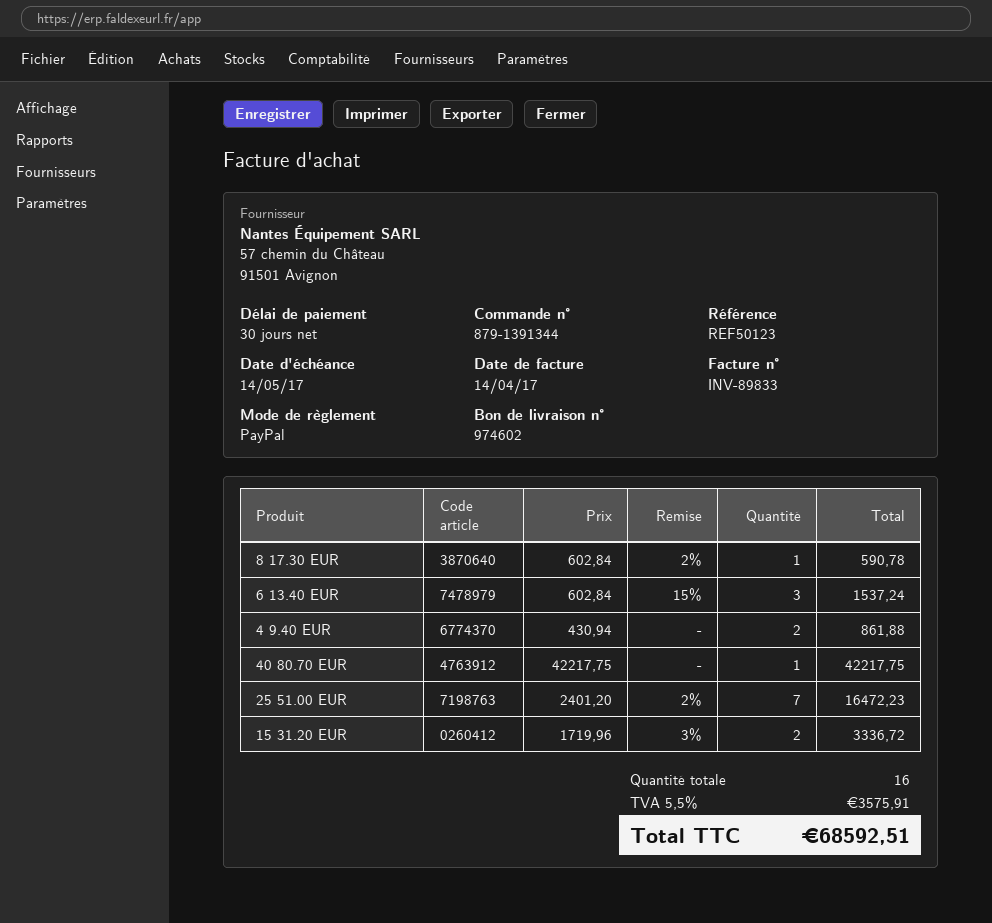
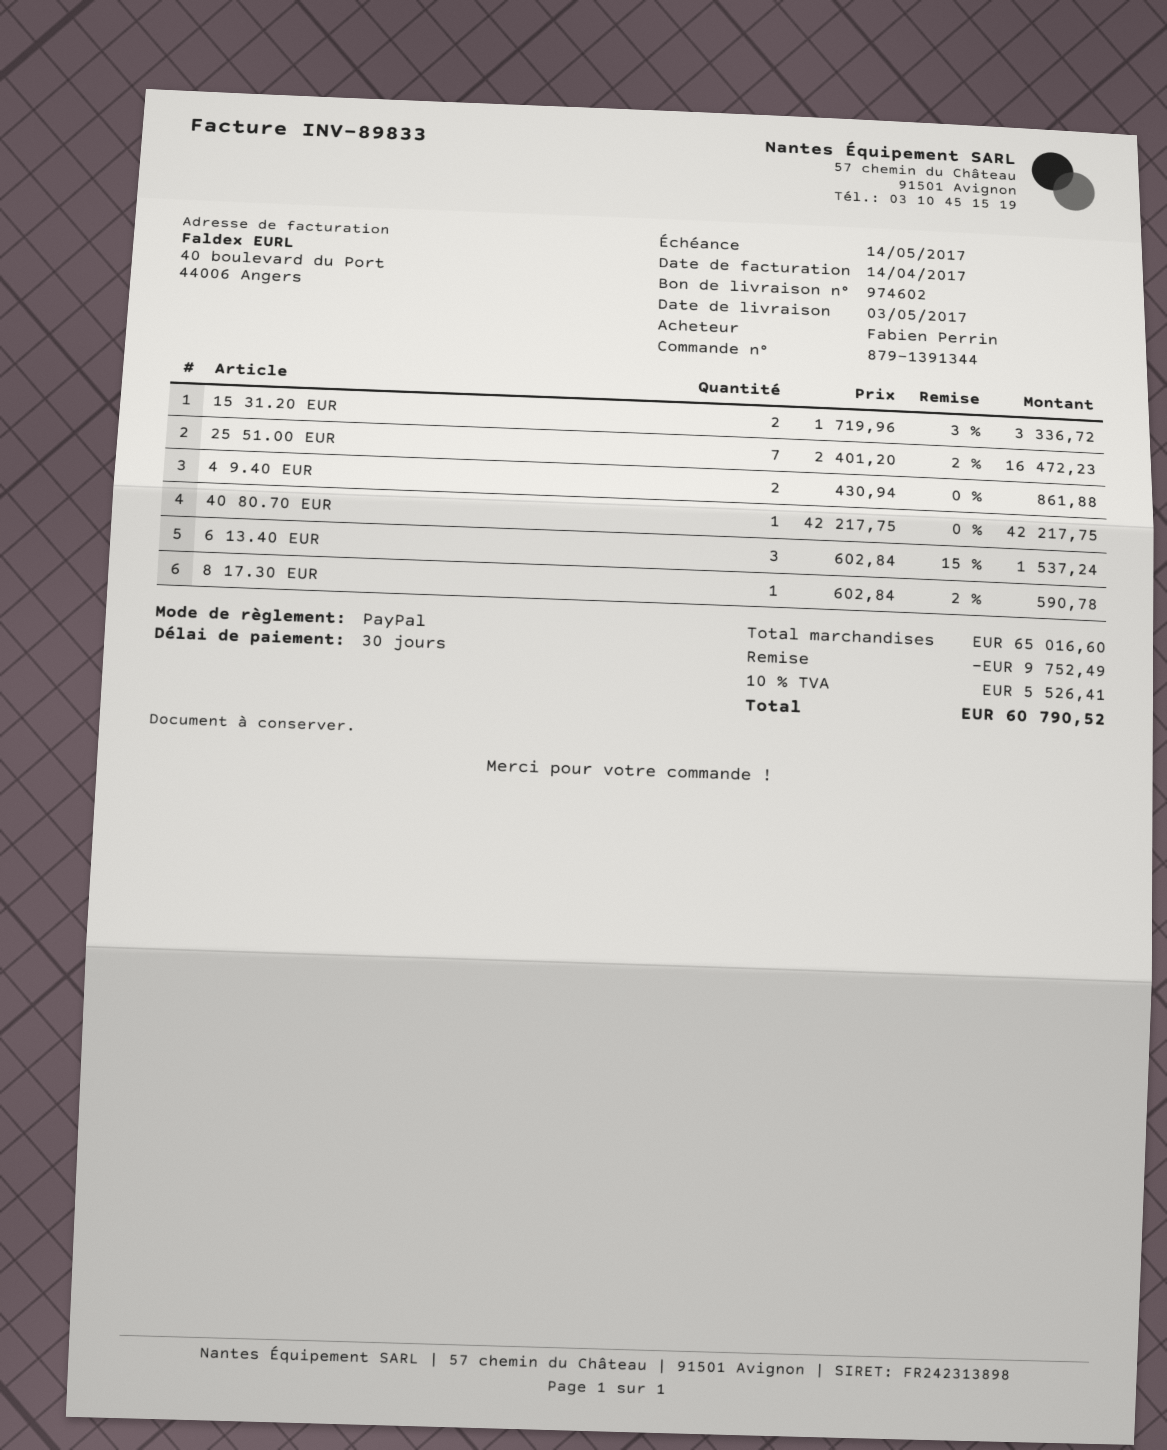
discount: none -> 9752.49
tax: 5.5% = 3575.91 -> 10% = 5526.41
total: 68592.51 -> 60790.52

